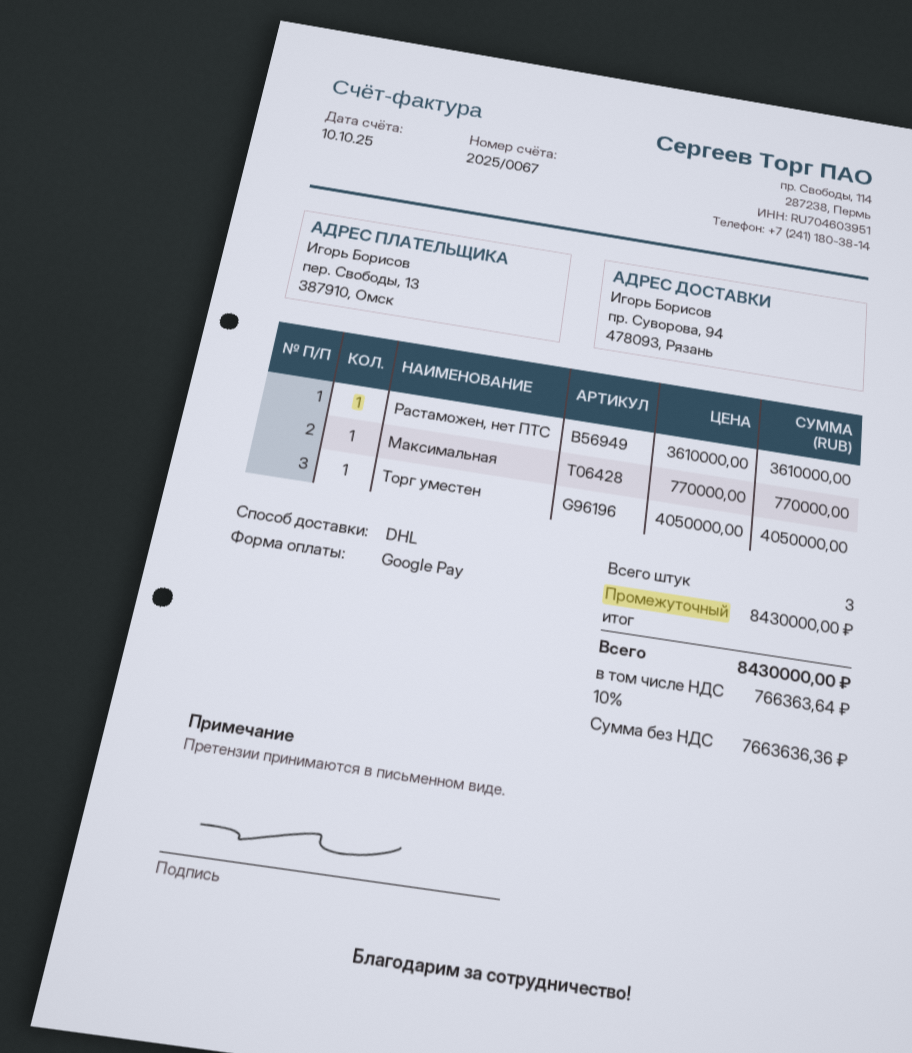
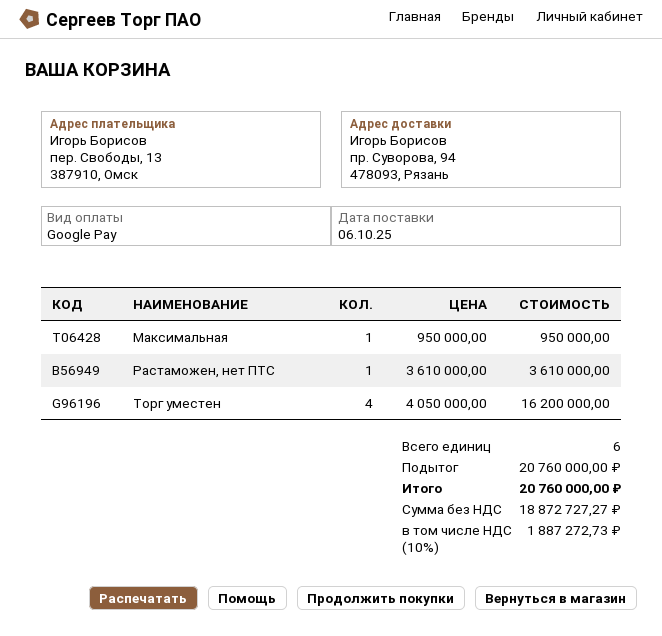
Максимальная: 1 x 770000.00 = 770000.00 -> 1 x 950000.00 = 950000.00
Торг уместен: 1 x 4050000.00 = 4050000.00 -> 4 x 4050000.00 = 16200000.00
total quantity: 3 -> 6
subtotal: 8430000.00 -> 20760000.00
net: 7663636.36 -> 18872727.27
tax: 10% = 766363.64 -> 10% = 1887272.73
total: 8430000.00 -> 20760000.00

